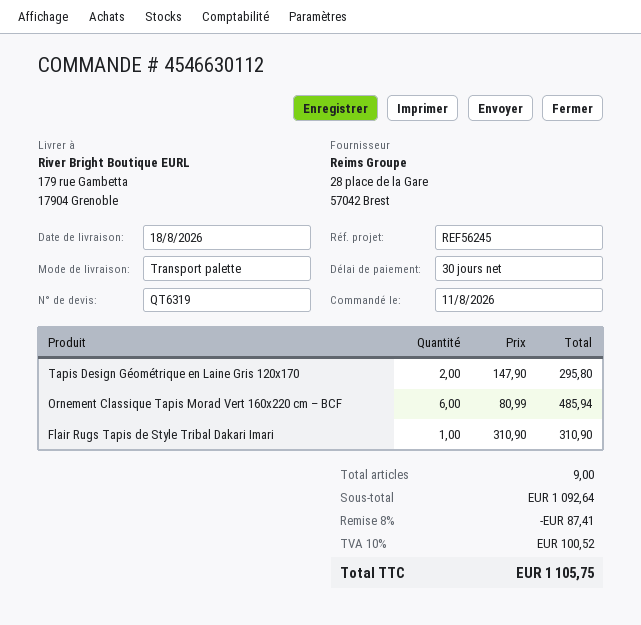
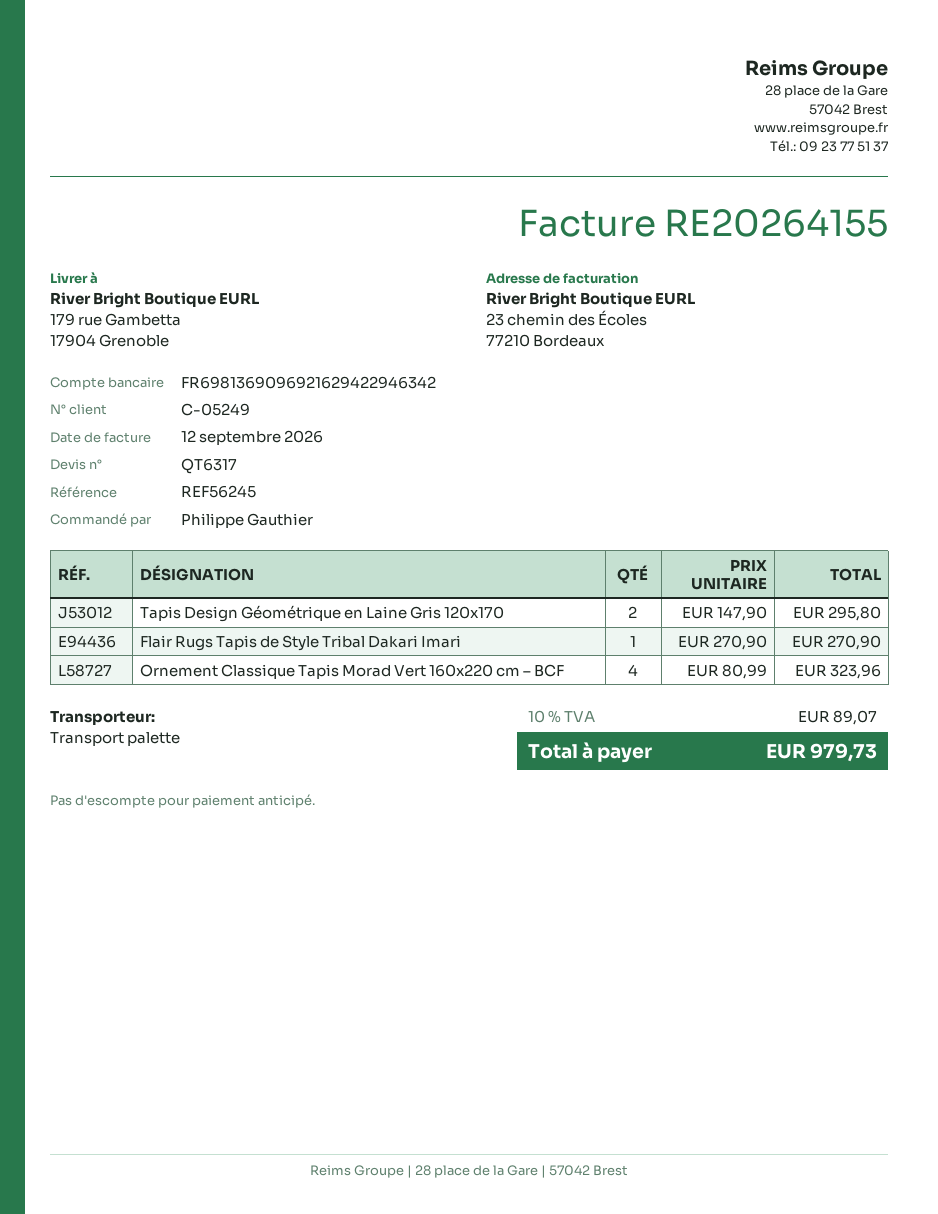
quote number: QT6319 -> QT6317
Ornement Classique Tapis Morad Vert 160x220 cm – BCF: 6 x 80.99 = 485.94 -> 4 x 80.99 = 323.96
Flair Rugs Tapis de Style Tribal Dakari Imari: 1 x 310.90 = 310.90 -> 1 x 270.90 = 270.90
discount: 8% = 87.41 -> none
tax: 10% = 100.52 -> 10% = 89.07
total: 1105.75 -> 979.73

